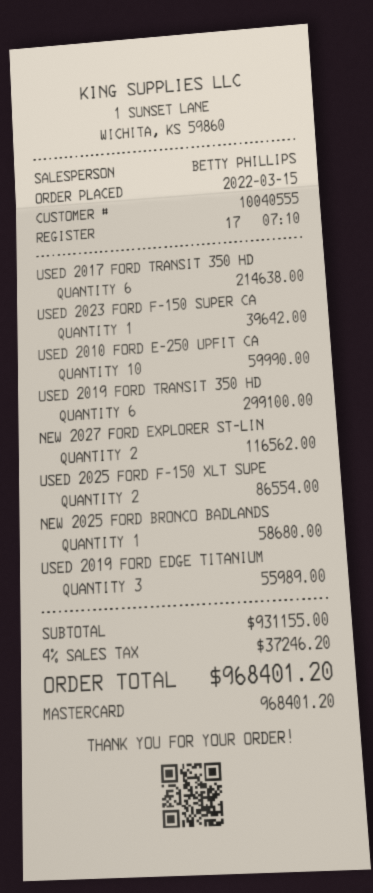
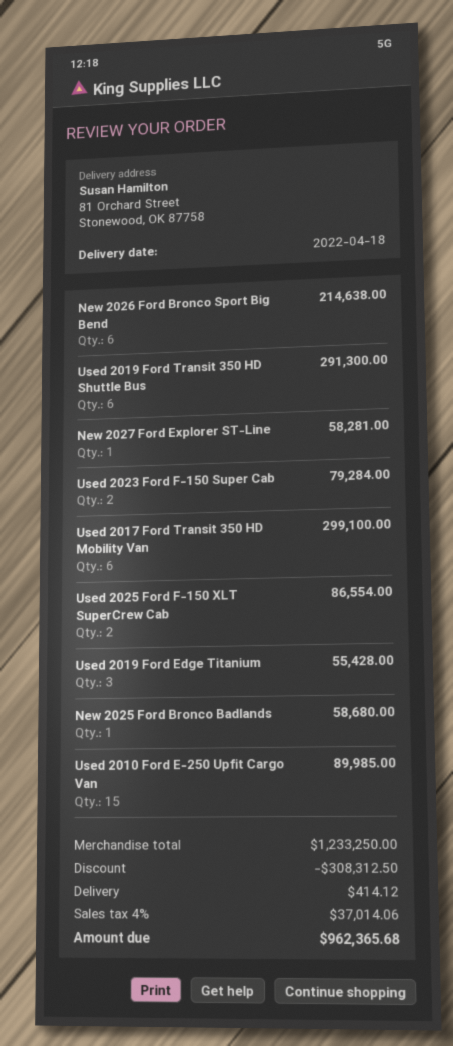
USED 2017 FORD TRANSIT 350 HD: 6 for 214638.00 -> 6 for 299100.00
USED 2023 FORD F-150 SUPER CA: 1 for 39642.00 -> 2 for 79284.00
USED 2010 FORD E-250 UPFIT CA: 10 for 59990.00 -> 15 for 89985.00
USED 2019 FORD TRANSIT 350 HD: 6 for 299100.00 -> 6 for 291300.00
NEW 2027 FORD EXPLORER ST-LIN: 2 for 116562.00 -> 1 for 58281.00
USED 2019 FORD EDGE TITANIUM: 3 for 55989.00 -> 3 for 55428.00
New 2026 Ford Bronco Sport Big Bend: none -> 6 for 214638.00
subtotal: 931155.00 -> 1233250.00
discount: none -> 308312.50
shipping: none -> 414.12
tax: 4% = 37246.20 -> 4% = 37014.06
total: 968401.20 -> 962365.68

